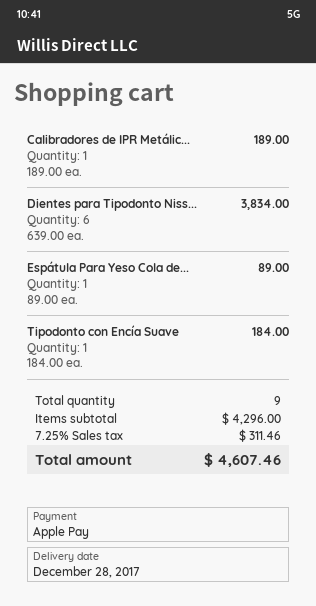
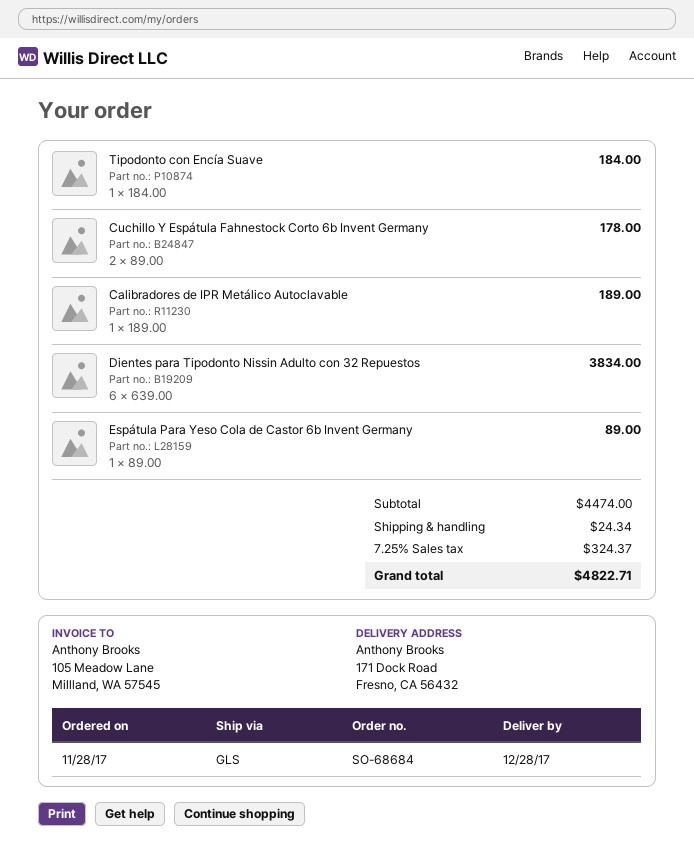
Cuchillo Y Espátula Fahnestock Corto 6b Invent Germany: none -> 2 x 89.00 = 178.00
subtotal: 4296.00 -> 4474.00
shipping: none -> 24.34
tax: 7.25% = 311.46 -> 7.25% = 324.37
total: 4607.46 -> 4822.71

